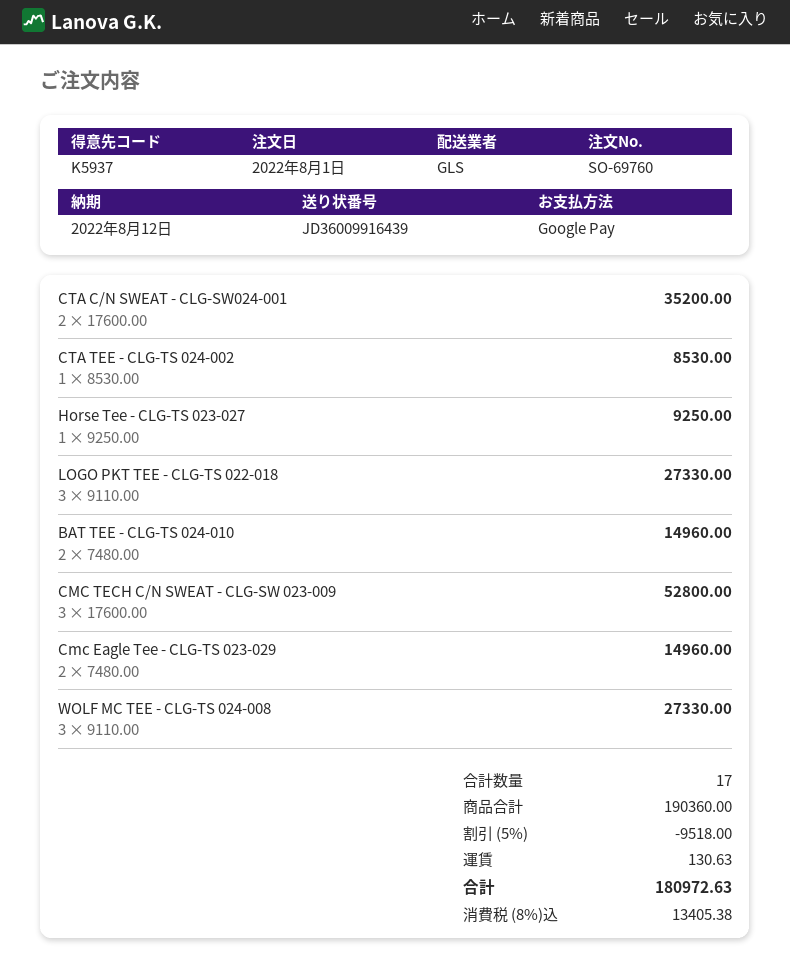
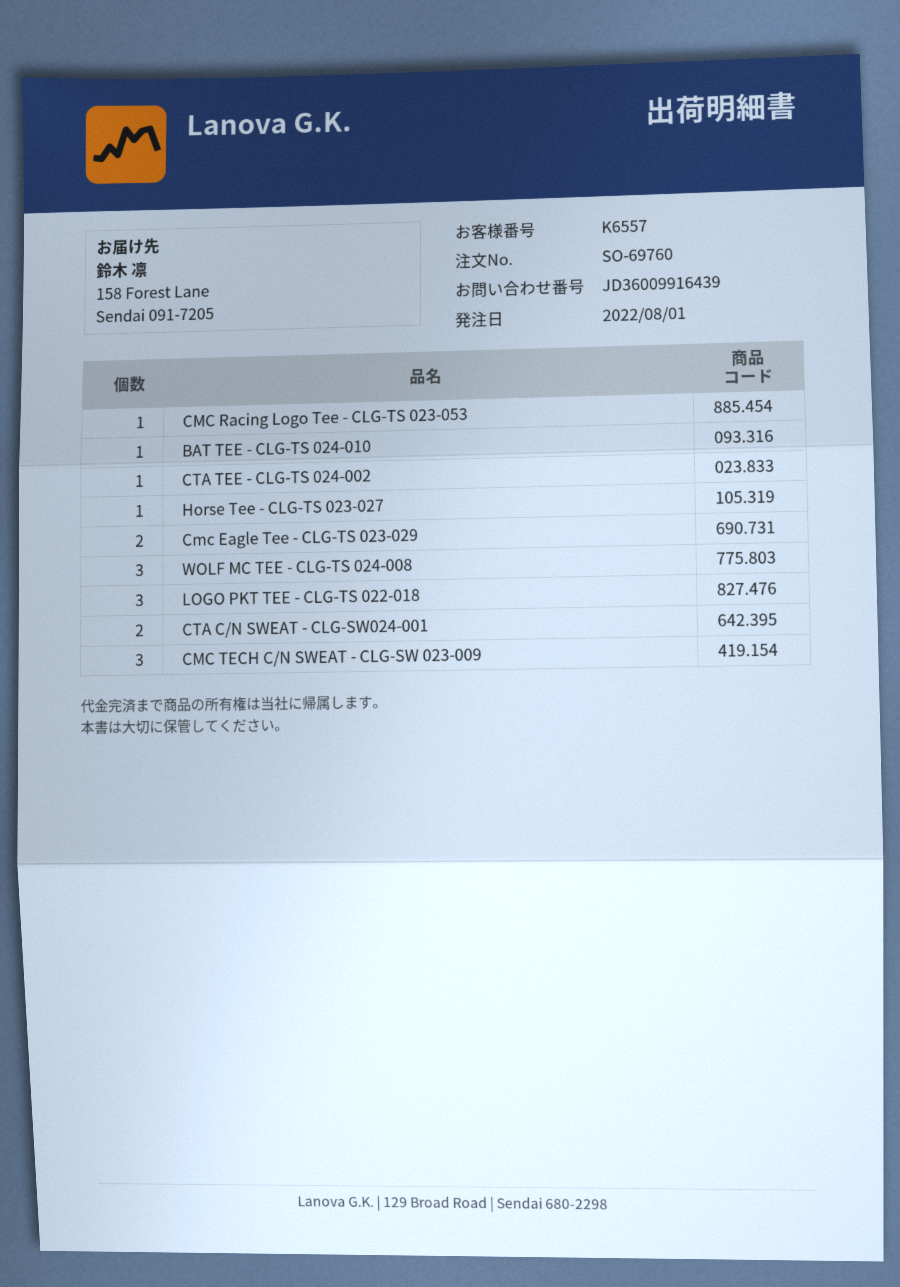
customer number: K5937 -> K6557
BAT TEE - CLG-TS 024-010: 2 -> 1
CMC Racing Logo Tee - CLG-TS 023-053: none -> 1

